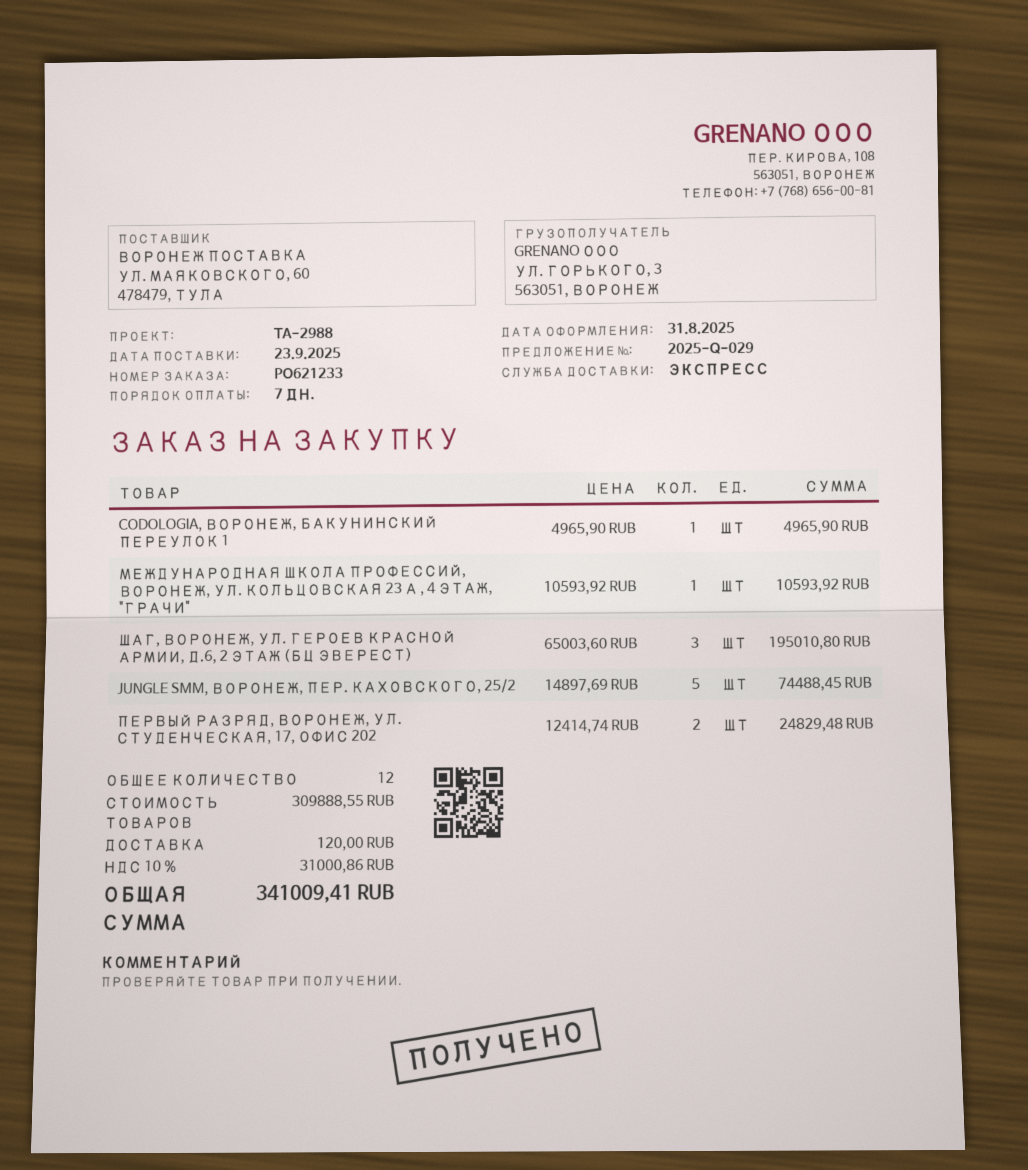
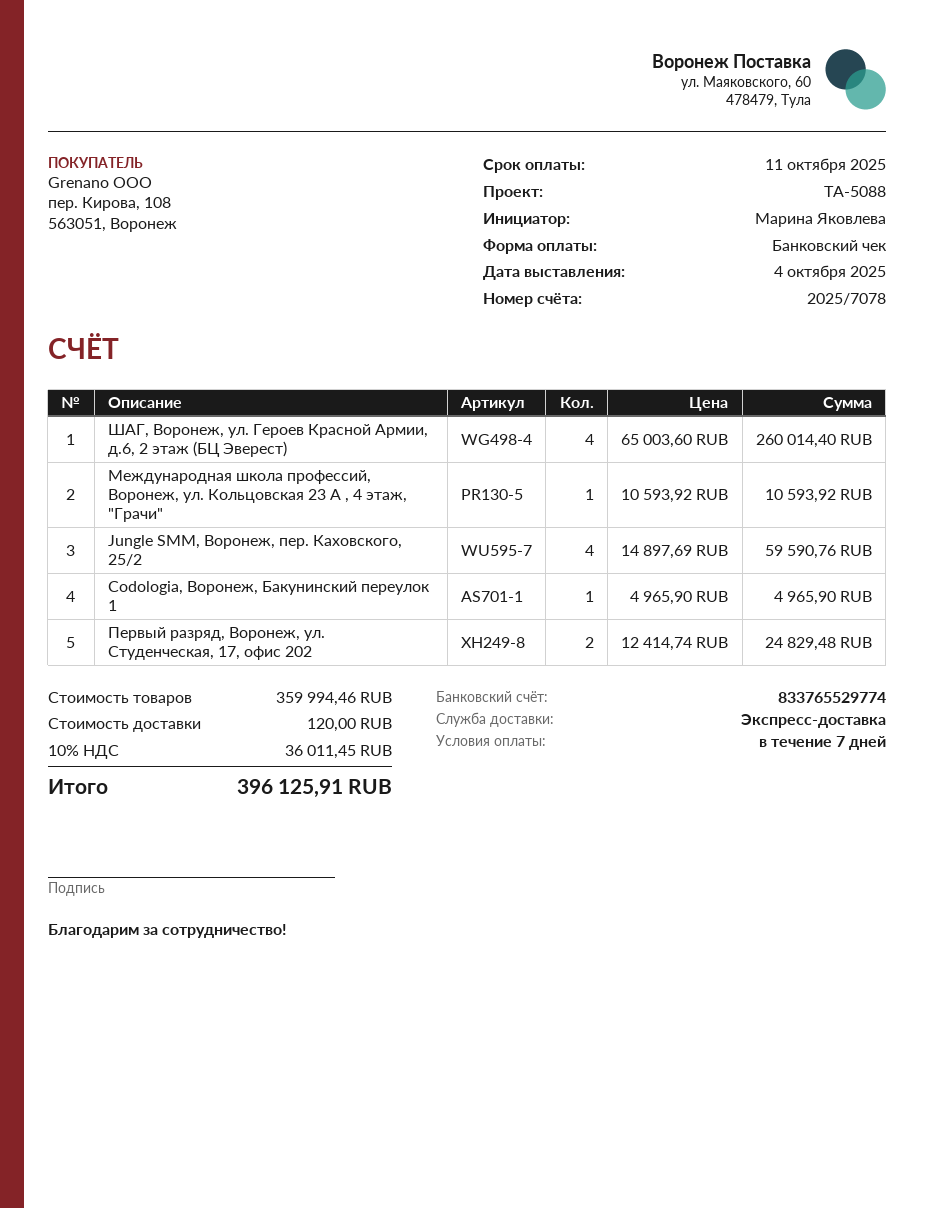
reference: TA-2988 -> TA-5088
ШАГ, ВОРОНЕЖ, УЛ. ГЕРОЕВ КРАСНОЙ АРМИИ, Д.6, 2 ЭТАЖ (БЦ ЭВЕРЕСТ): 3 x 65003.60 = 195010.80 -> 4 x 65003.60 = 260014.40
JUNGLE SMM, ВОРОНЕЖ, ПЕР. КАХОВСКОГО, 25/2: 5 x 14897.69 = 74488.45 -> 4 x 14897.69 = 59590.76
subtotal: 309888.55 -> 359994.46
tax: 10% = 31000.86 -> 10% = 36011.45
total: 341009.41 -> 396125.91

